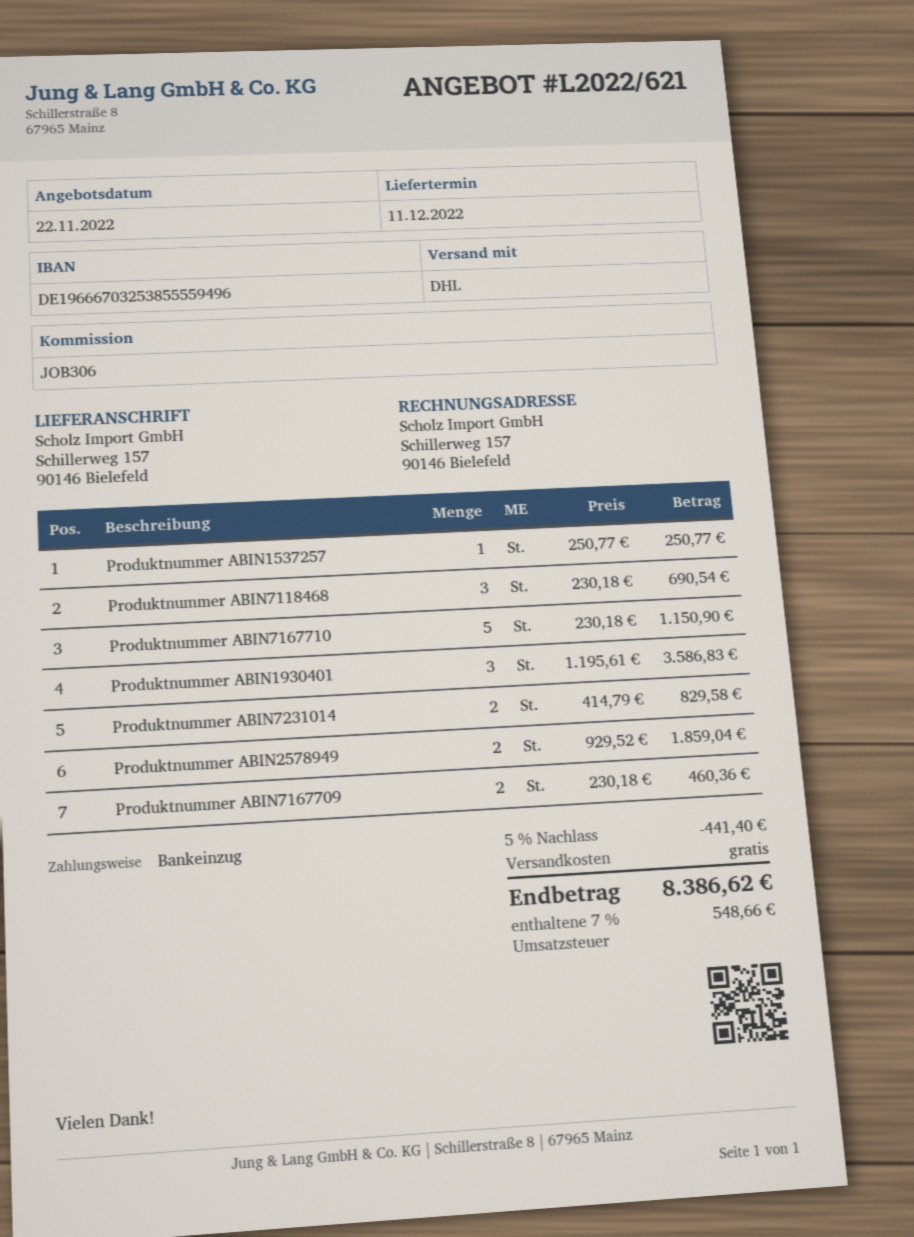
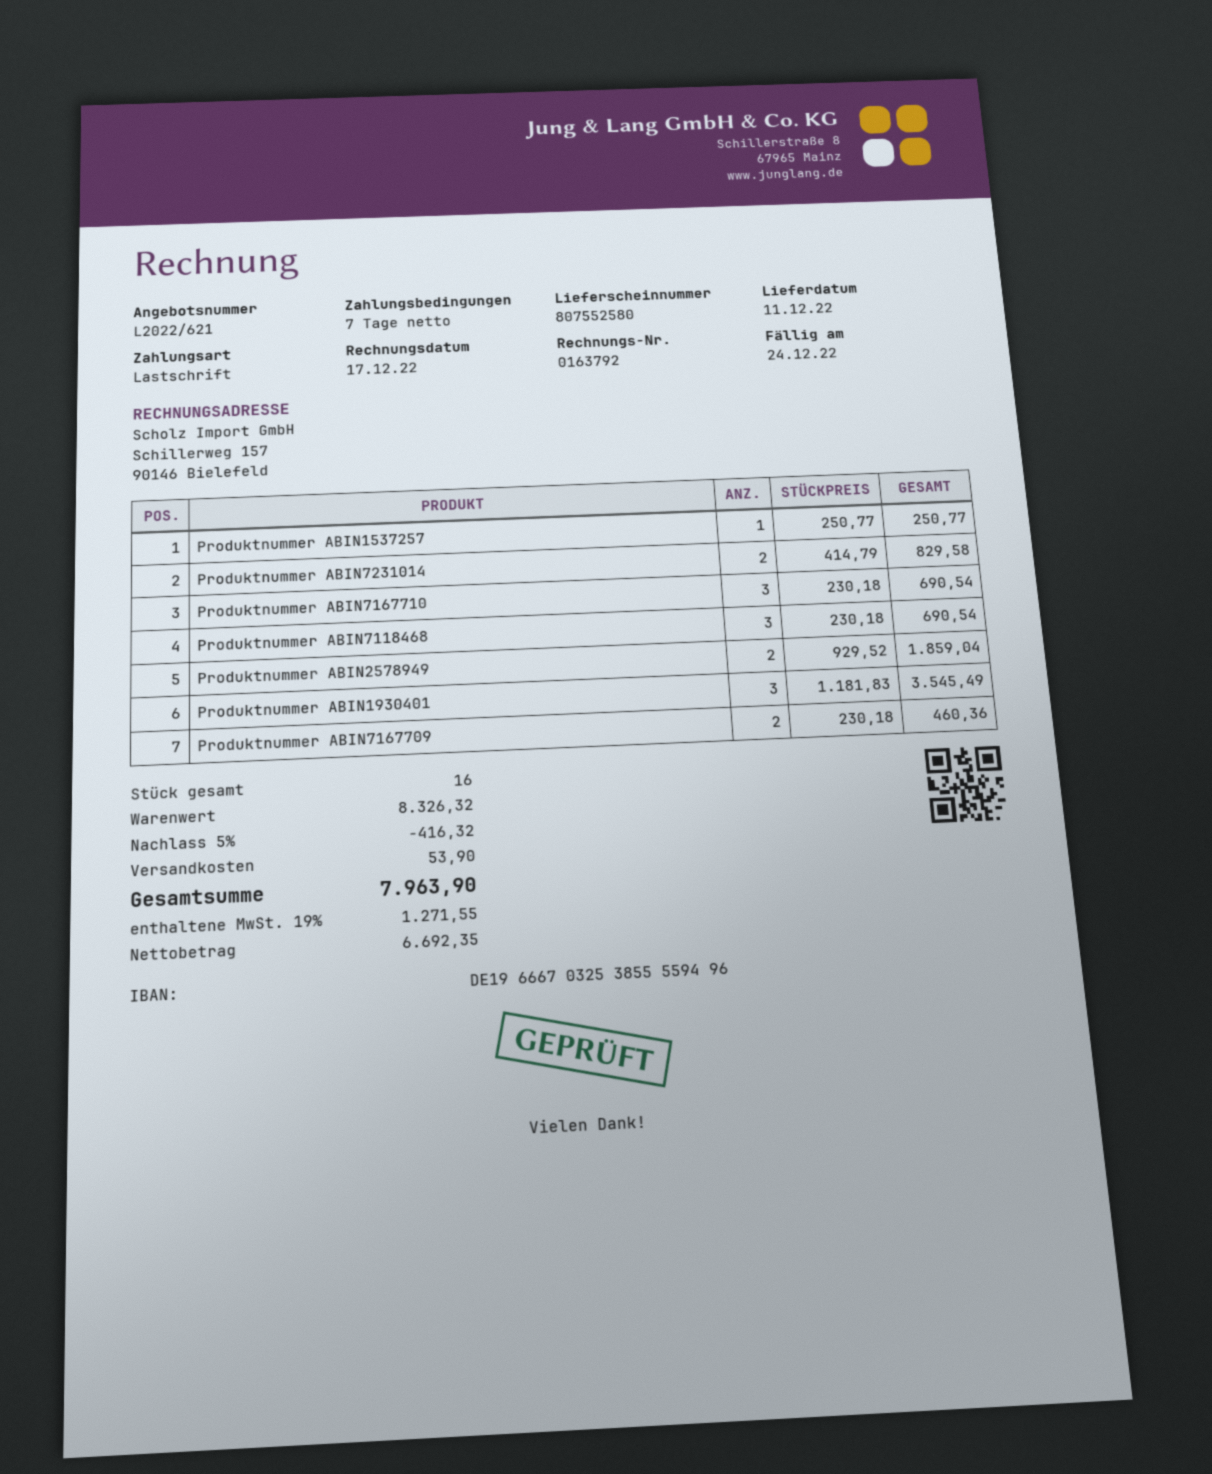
Produktnummer ABIN7167710: 5 x 230.18 = 1150.90 -> 3 x 230.18 = 690.54
Produktnummer ABIN1930401: 3 x 1195.61 = 3586.83 -> 3 x 1181.83 = 3545.49
discount: 5% = 441.40 -> 5% = 416.32
shipping: 0.00 -> 53.90
tax: 7% = 548.66 -> 19% = 1271.55
total: 8386.62 -> 7963.90

